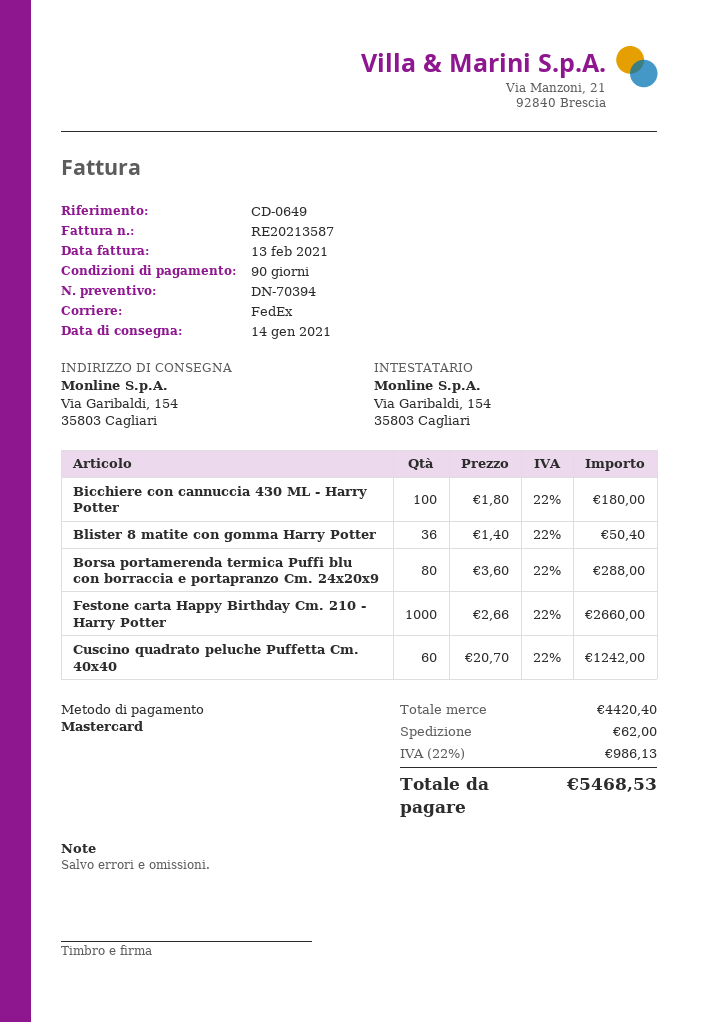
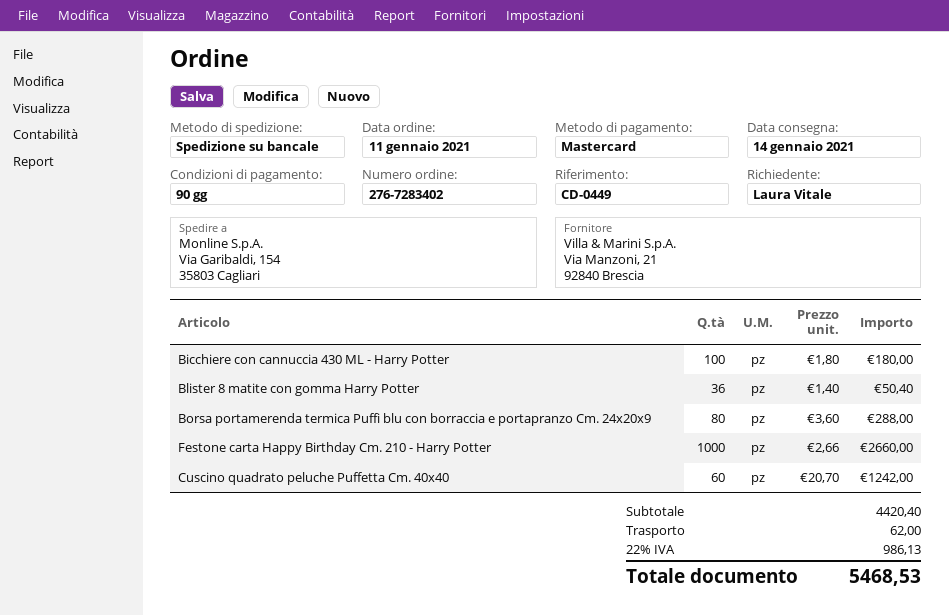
reference: CD-0649 -> CD-0449
shipping method: FedEx -> pallet freight

